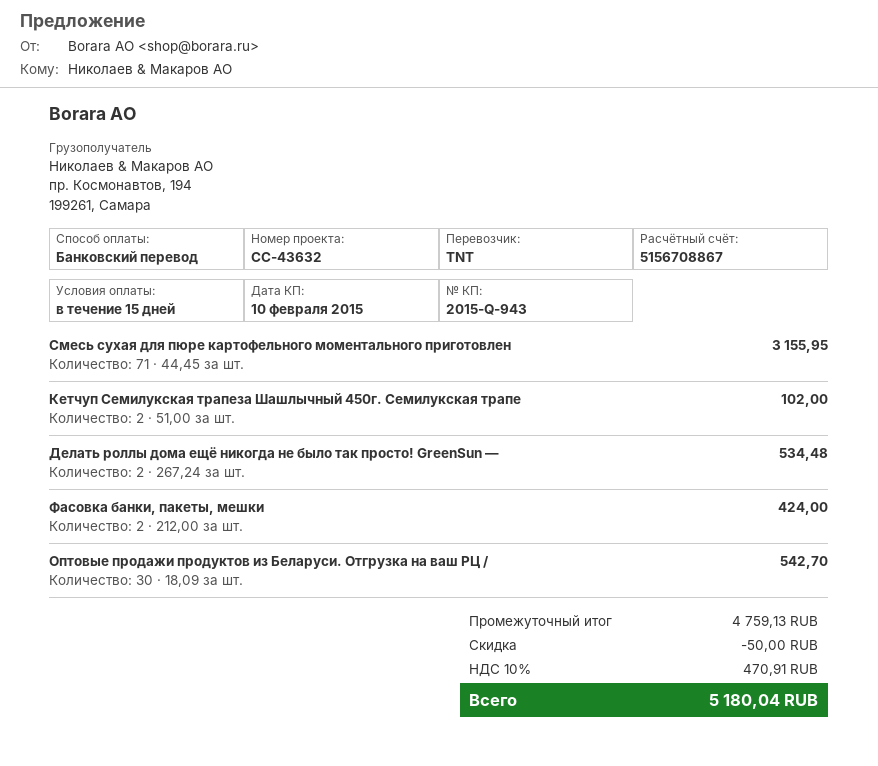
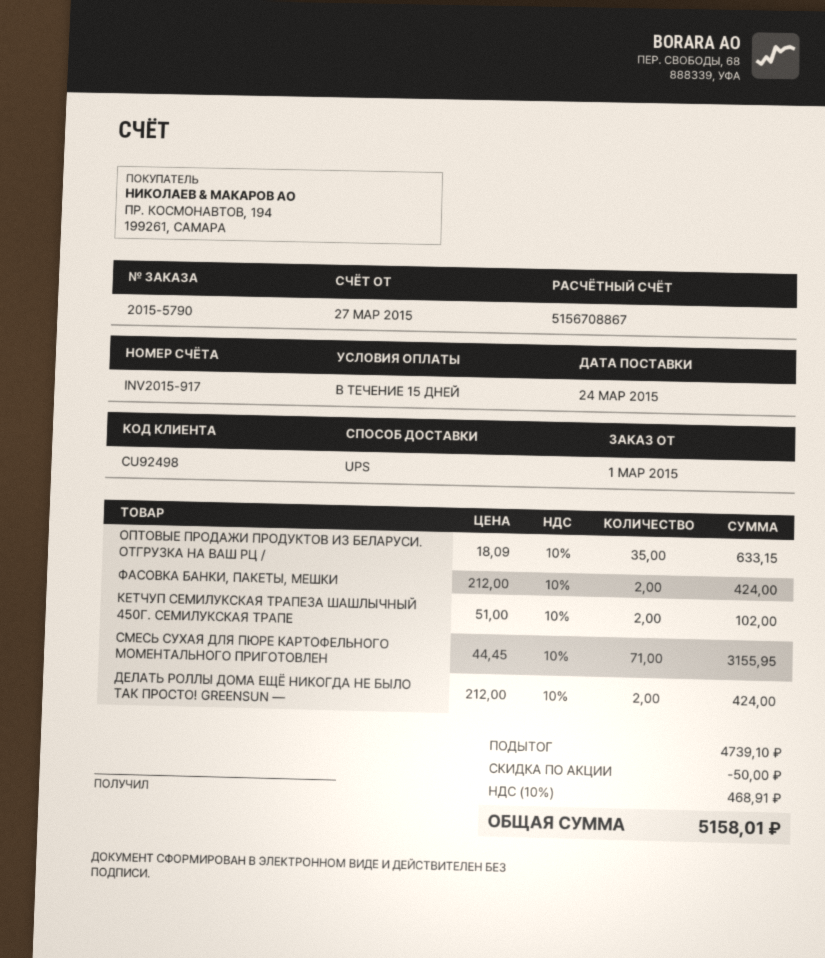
shipping method: TNT -> UPS
Делать роллы дома ещё никогда не было так просто! GreenSun —: 2 x 267.24 = 534.48 -> 2 x 212.00 = 424.00
Оптовые продажи продуктов из Беларуси. Отгрузка на ваш РЦ /: 30 x 18.09 = 542.70 -> 35 x 18.09 = 633.15
subtotal: 4759.13 -> 4739.10
tax: 10% = 470.91 -> 10% = 468.91
total: 5180.04 -> 5158.01

